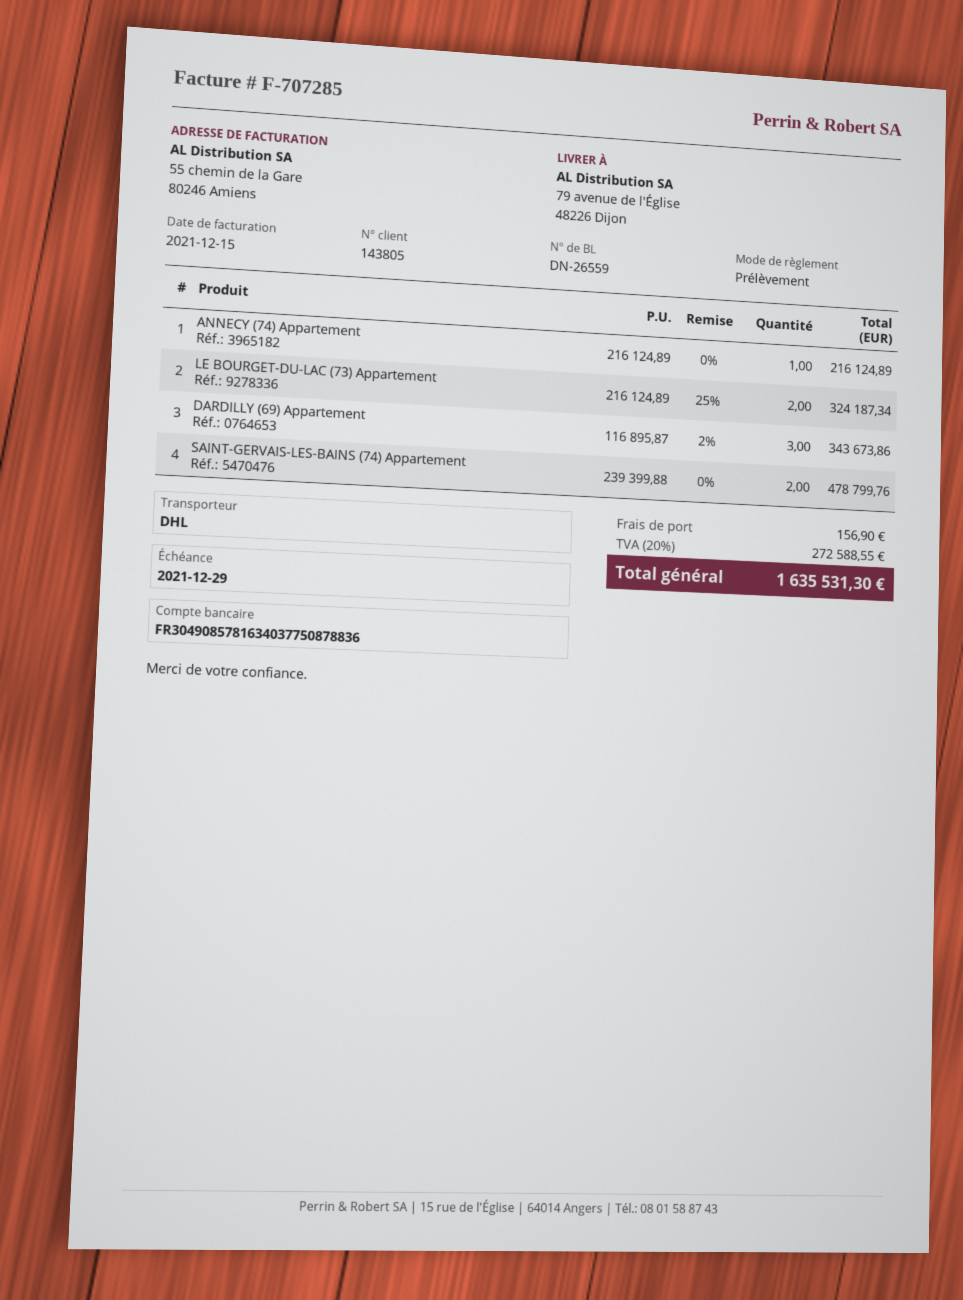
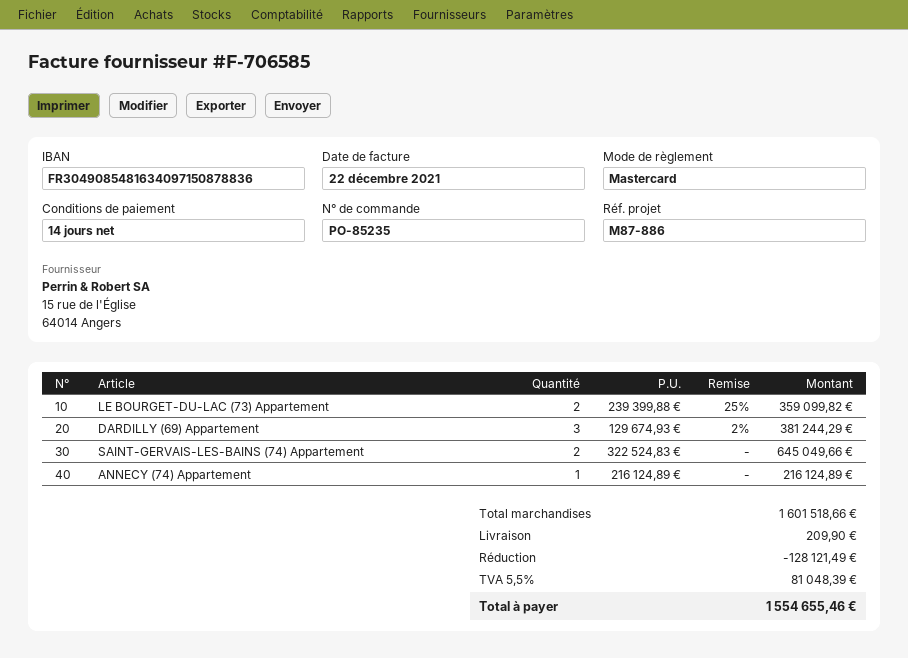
invoice number: F-707285 -> F-706585
invoice date: 2021-12-15 -> 2021-12-22
payment method: direct debit -> Mastercard
bank account: FR3049085781634037750878836 -> FR3049085481634097150878836
LE BOURGET-DU-LAC (73) Appartement: 2 x 216124.89 - 25% = 324187.34 -> 2 x 239399.88 - 25% = 359099.82
DARDILLY (69) Appartement: 3 x 116895.87 - 2% = 343673.86 -> 3 x 129674.93 - 2% = 381244.29
SAINT-GERVAIS-LES-BAINS (74) Appartement: 2 x 239399.88 = 478799.76 -> 2 x 322524.83 = 645049.66
discount: none -> 128121.49
shipping: 156.90 -> 209.90
tax: 20% = 272588.55 -> 5.5% = 81048.39
total: 1635531.30 -> 1554655.46

